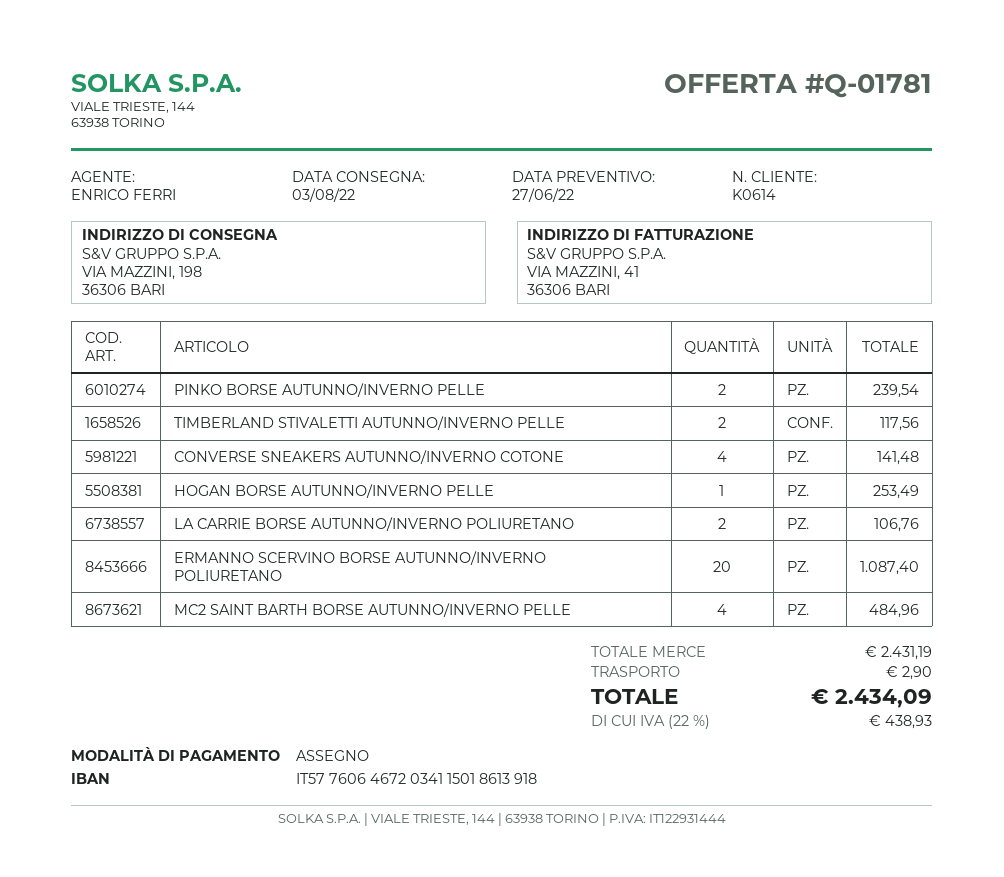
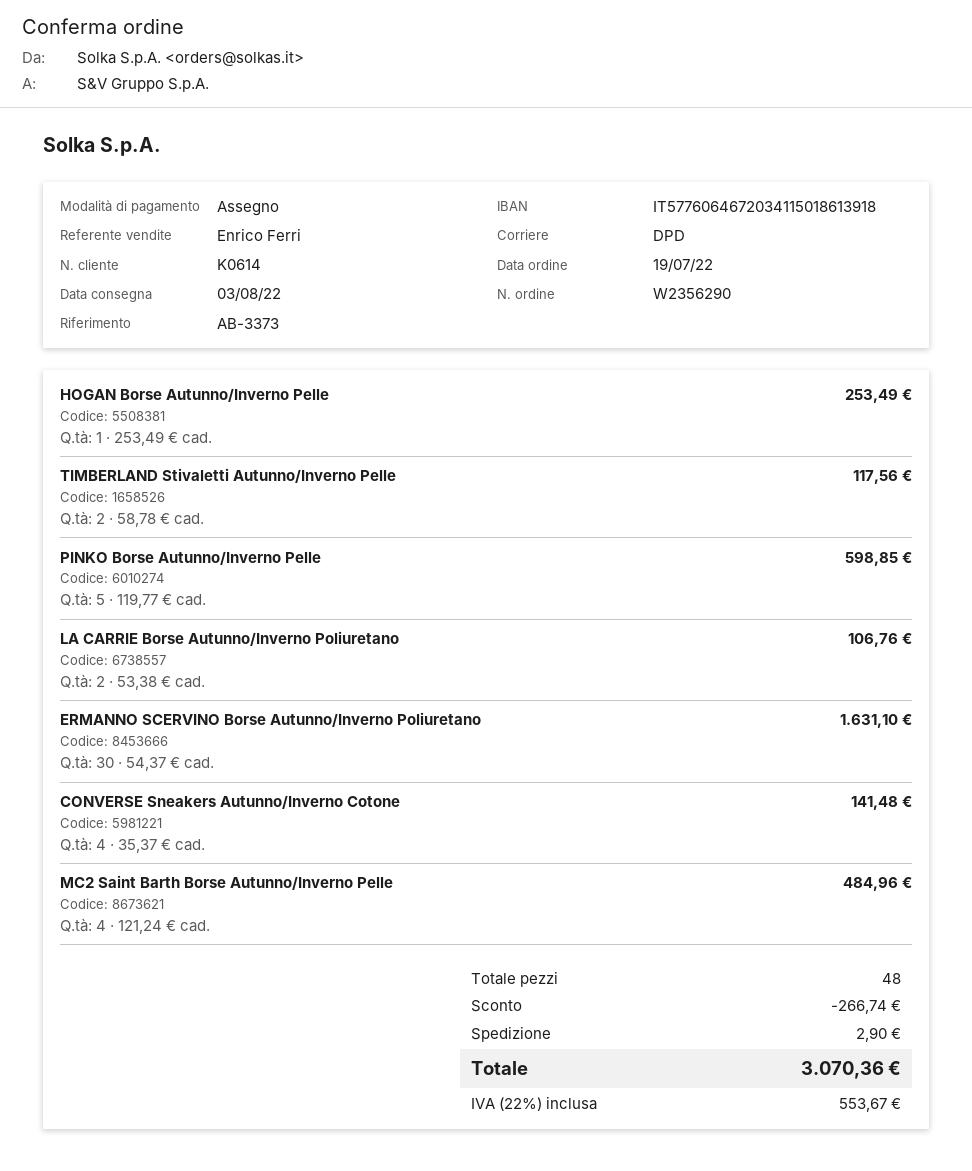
PINKO BORSE AUTUNNO/INVERNO PELLE: 2 for 239.54 -> 5 for 598.85
ERMANNO SCERVINO BORSE AUTUNNO/INVERNO POLIURETANO: 20 for 1087.40 -> 30 for 1631.10
discount: none -> 266.74
tax: 22% = 438.93 -> 22% = 553.67
total: 2434.09 -> 3070.36

